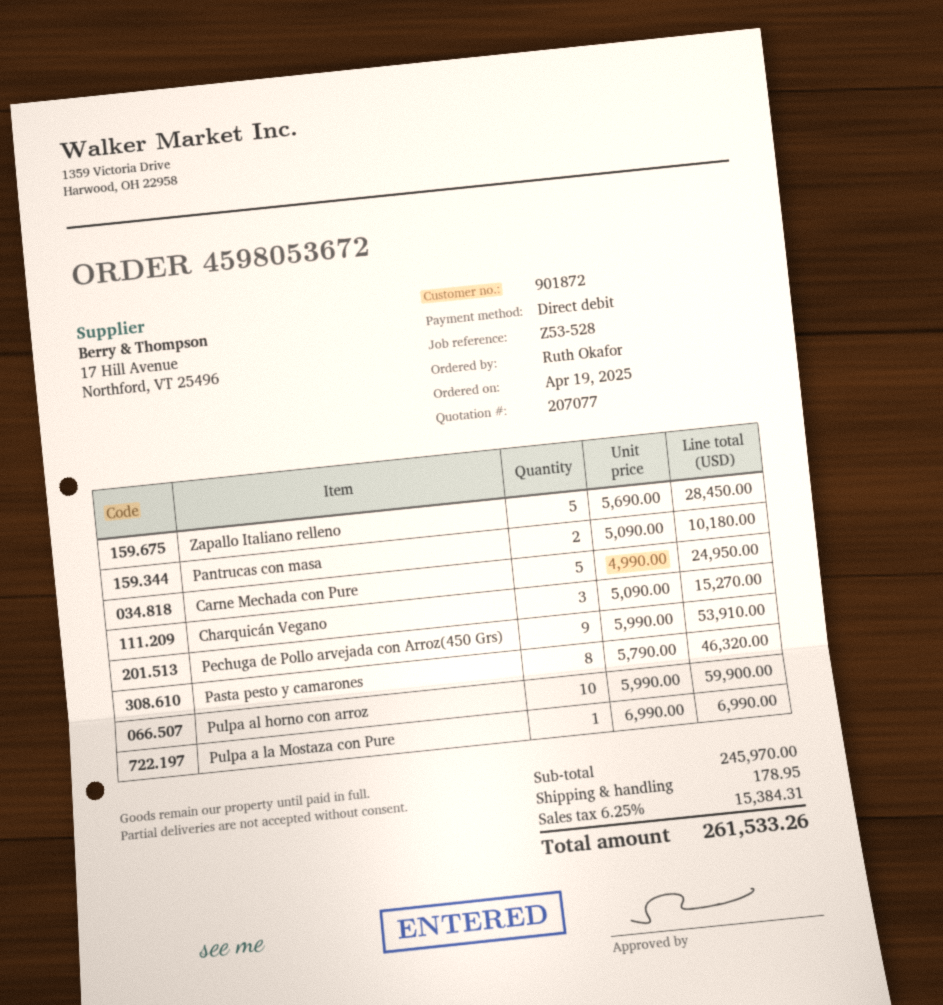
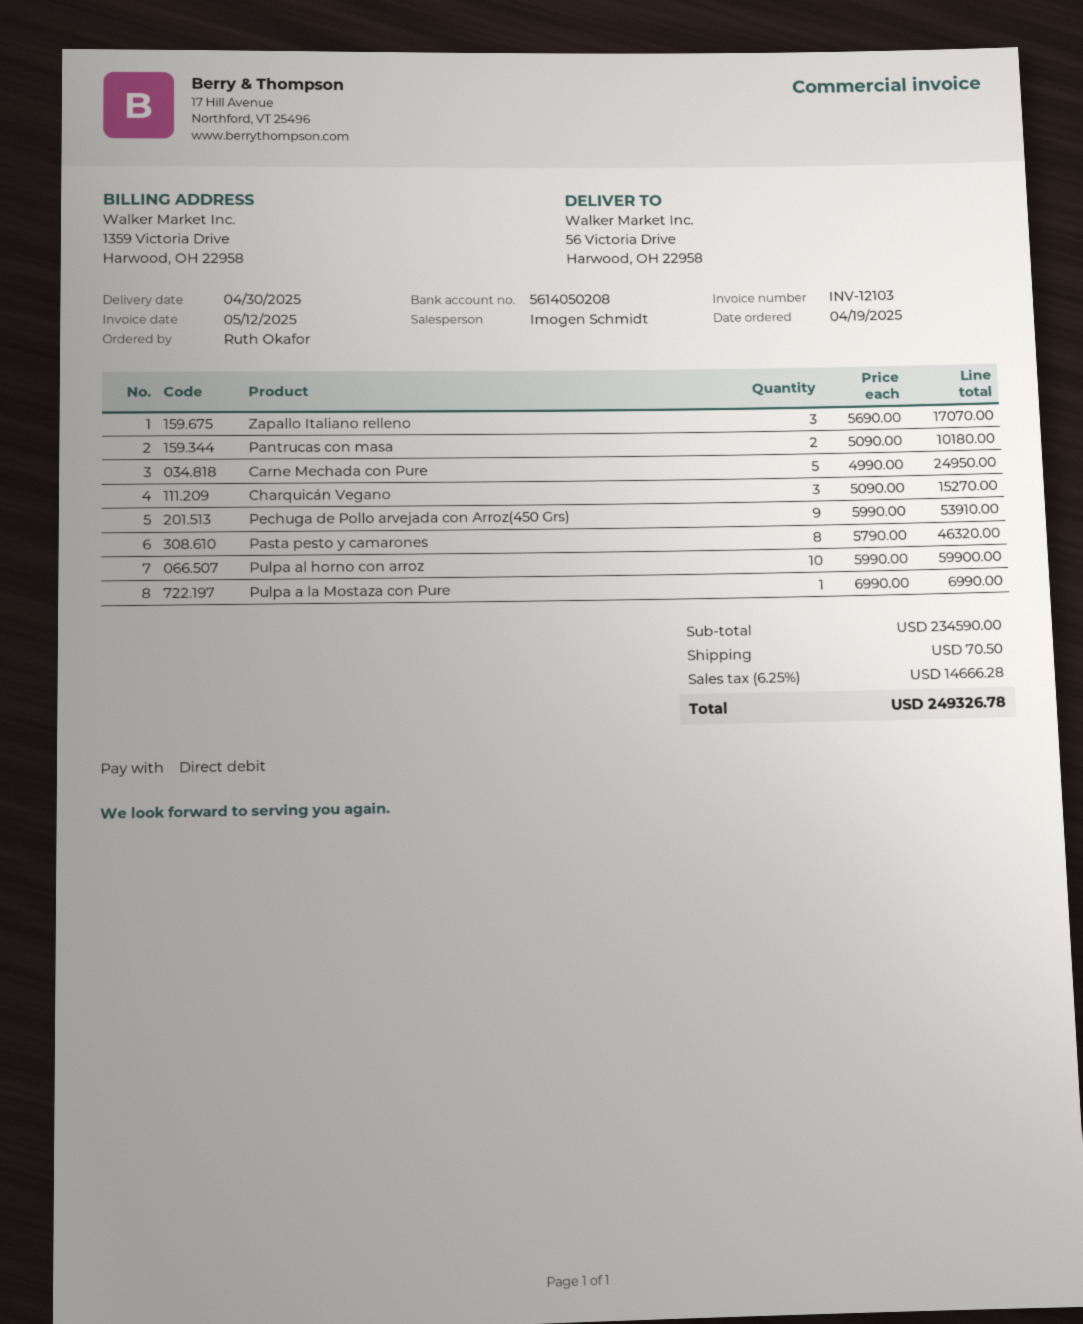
Zapallo Italiano relleno: 5 x 5690.00 = 28450.00 -> 3 x 5690.00 = 17070.00
subtotal: 245970.00 -> 234590.00
shipping: 178.95 -> 70.50
tax: 6.25% = 15384.31 -> 6.25% = 14666.28
total: 261533.26 -> 249326.78

